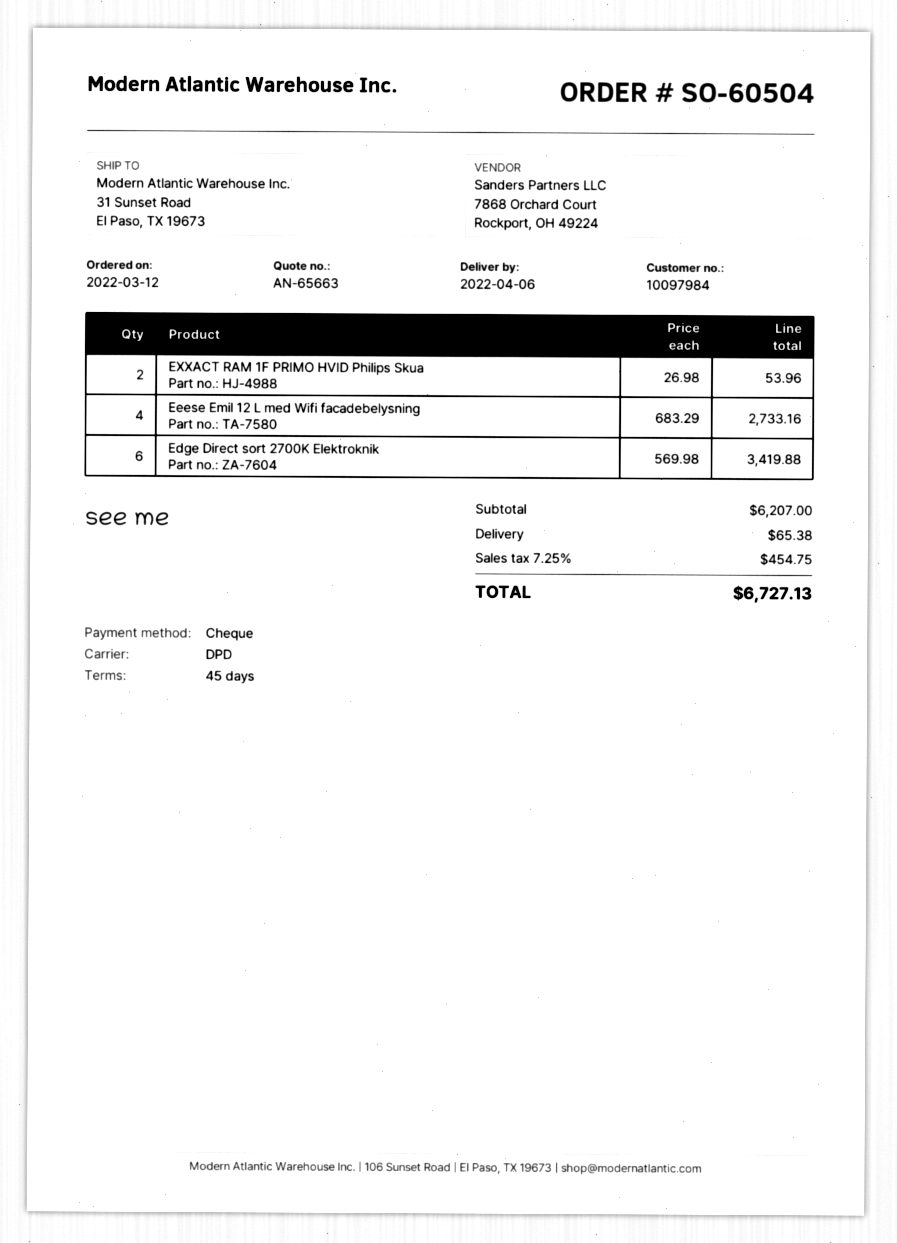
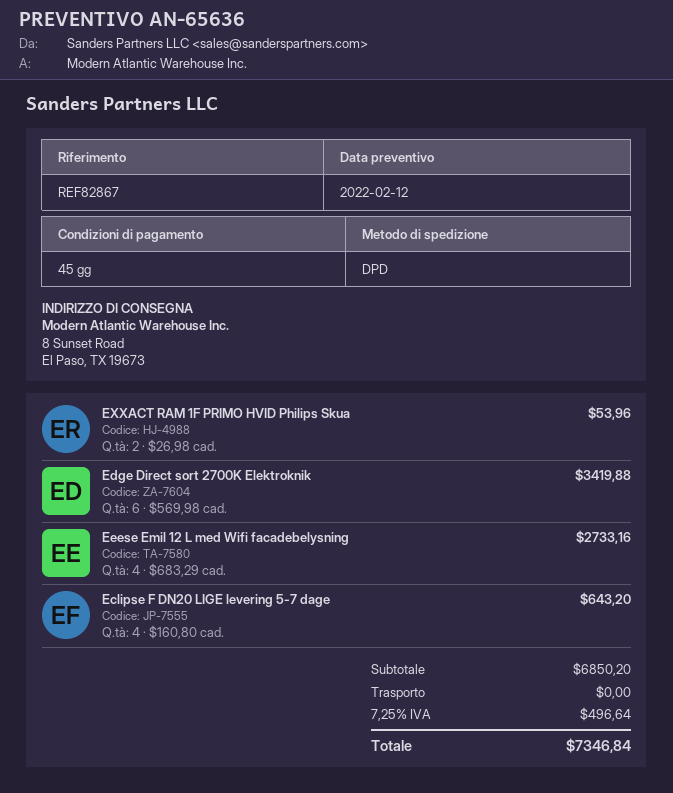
quote number: AN-65663 -> AN-65636
ship to: 31 Sunset Road, El Paso, TX 19673 -> 8 Sunset Road, El Paso, TX 19673
Eclipse F DN20 LIGE levering 5-7 dage: none -> 4 x 160.80 = 643.20
subtotal: 6207.00 -> 6850.20
shipping: 65.38 -> 0.00
tax: 7.25% = 454.75 -> 7.25% = 496.64
total: 6727.13 -> 7346.84

